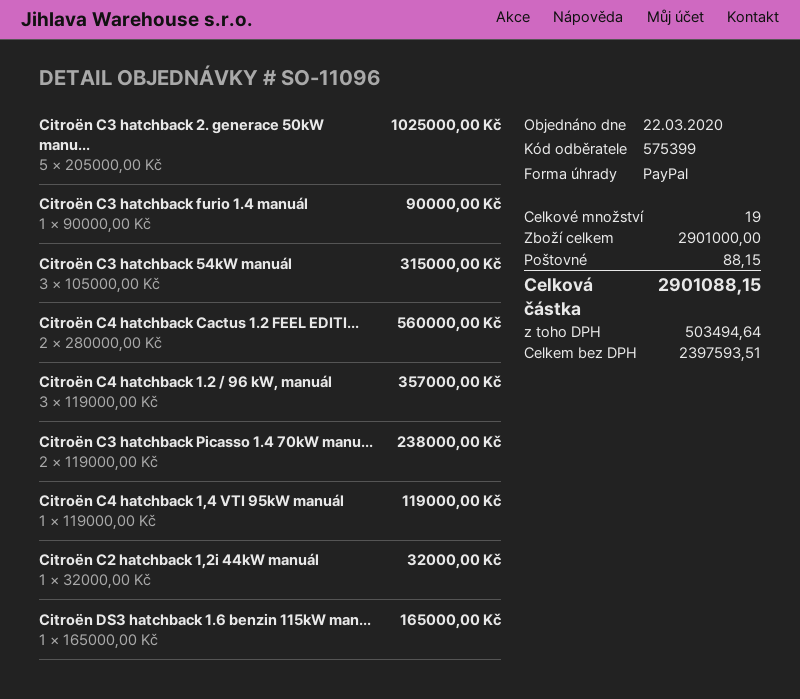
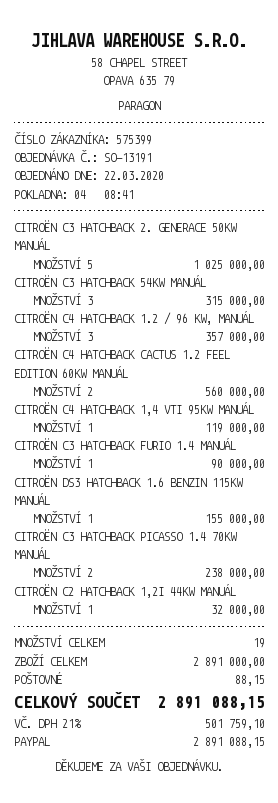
order number: SO-11096 -> SO-13191
Citroën DS3 hatchback 1.6 benzin 115kW man...: 1 for 165000.00 -> 1 for 155000.00
subtotal: 2901000.00 -> 2891000.00
tax: 503494.64 -> 501759.10
total: 2901088.15 -> 2891088.15

